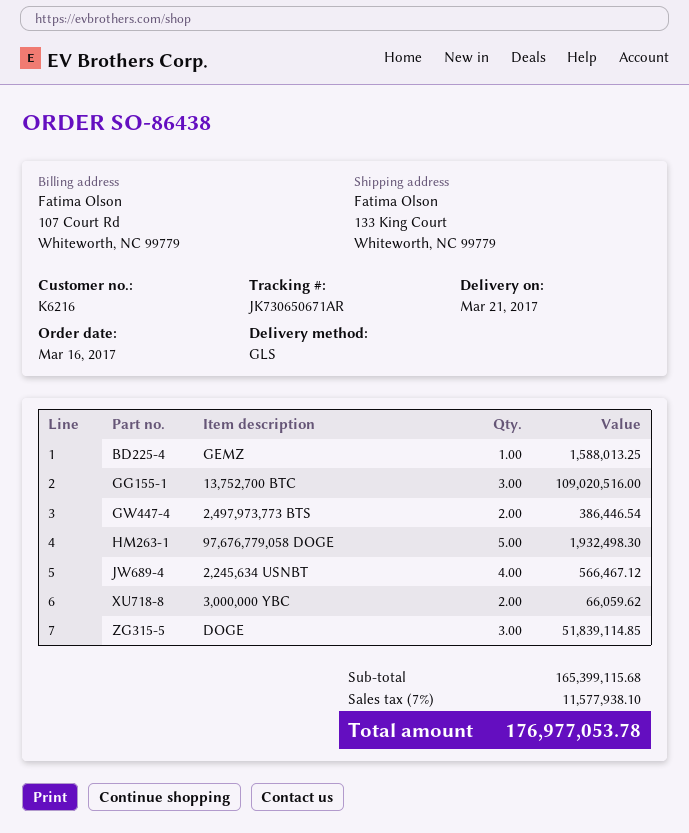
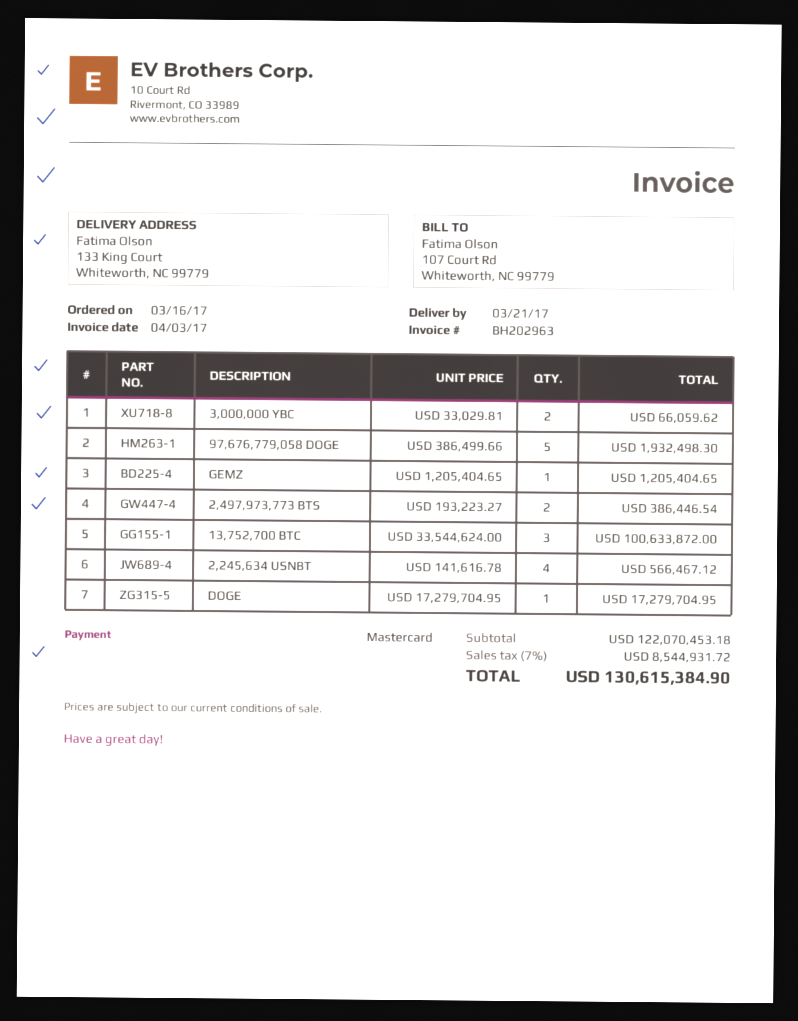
GEMZ: 1 for 1588013.25 -> 1 for 1205404.65
13,752,700 BTC: 3 for 109020516.00 -> 3 for 100633872.00
DOGE: 3 for 51839114.85 -> 1 for 17279704.95
subtotal: 165399115.68 -> 122070453.18
tax: 7% = 11577938.10 -> 7% = 8544931.72
total: 176977053.78 -> 130615384.90

